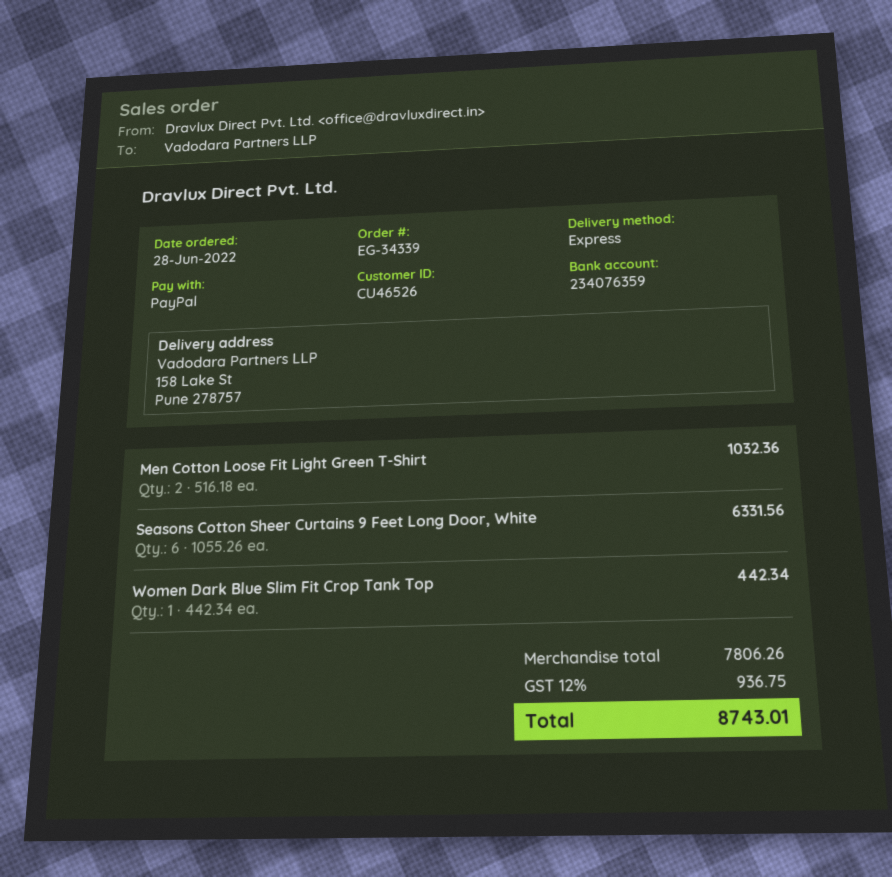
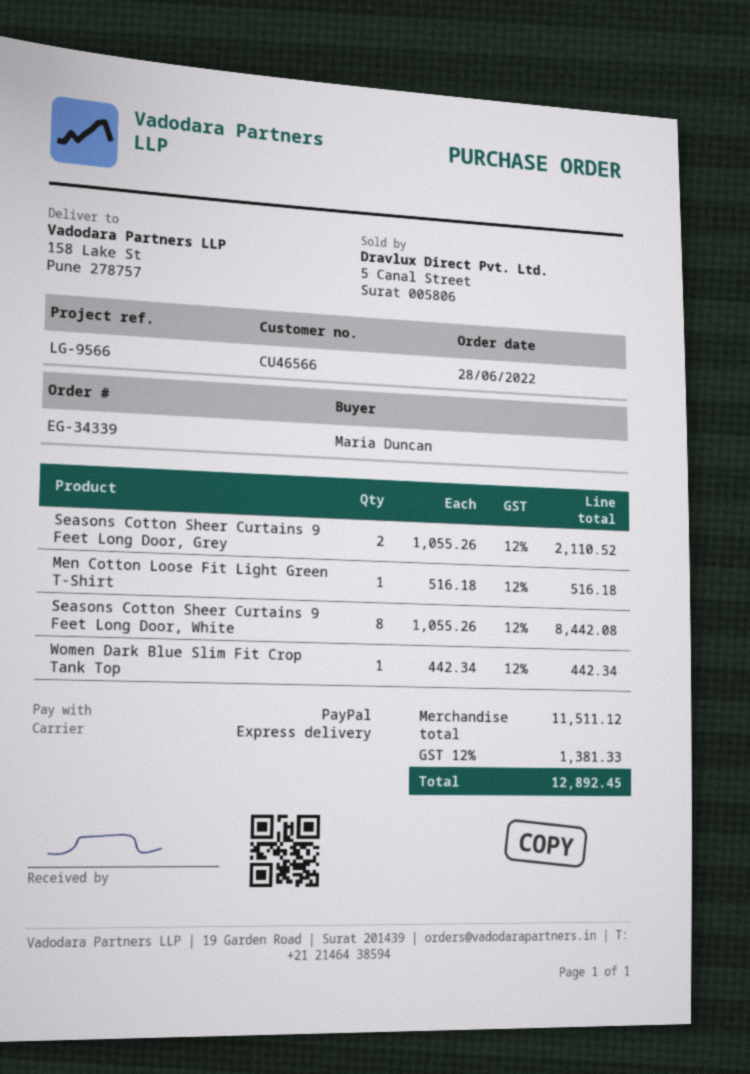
customer number: CU46526 -> CU46566
Men Cotton Loose Fit Light Green T-Shirt: 2 x 516.18 = 1032.36 -> 1 x 516.18 = 516.18
Seasons Cotton Sheer Curtains 9 Feet Long Door, White: 6 x 1055.26 = 6331.56 -> 8 x 1055.26 = 8442.08
Seasons Cotton Sheer Curtains 9 Feet Long Door, Grey: none -> 2 x 1055.26 = 2110.52
subtotal: 7806.26 -> 11511.12
tax: 12% = 936.75 -> 12% = 1381.33
total: 8743.01 -> 12892.45

